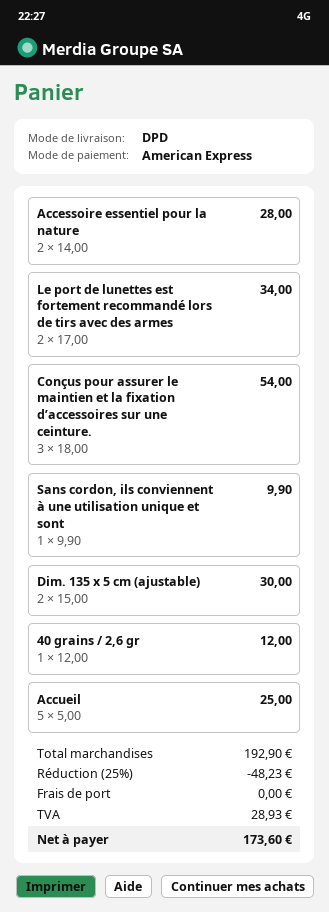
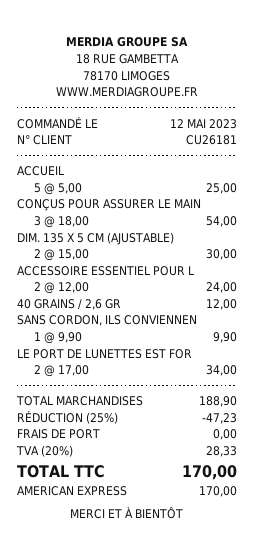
Accessoire essentiel pour la nature: 2 x 14.00 = 28.00 -> 2 x 12.00 = 24.00
subtotal: 192.90 -> 188.90
discount: 25% = 48.23 -> 25% = 47.23
tax: 28.93 -> 28.33
total: 173.60 -> 170.00

